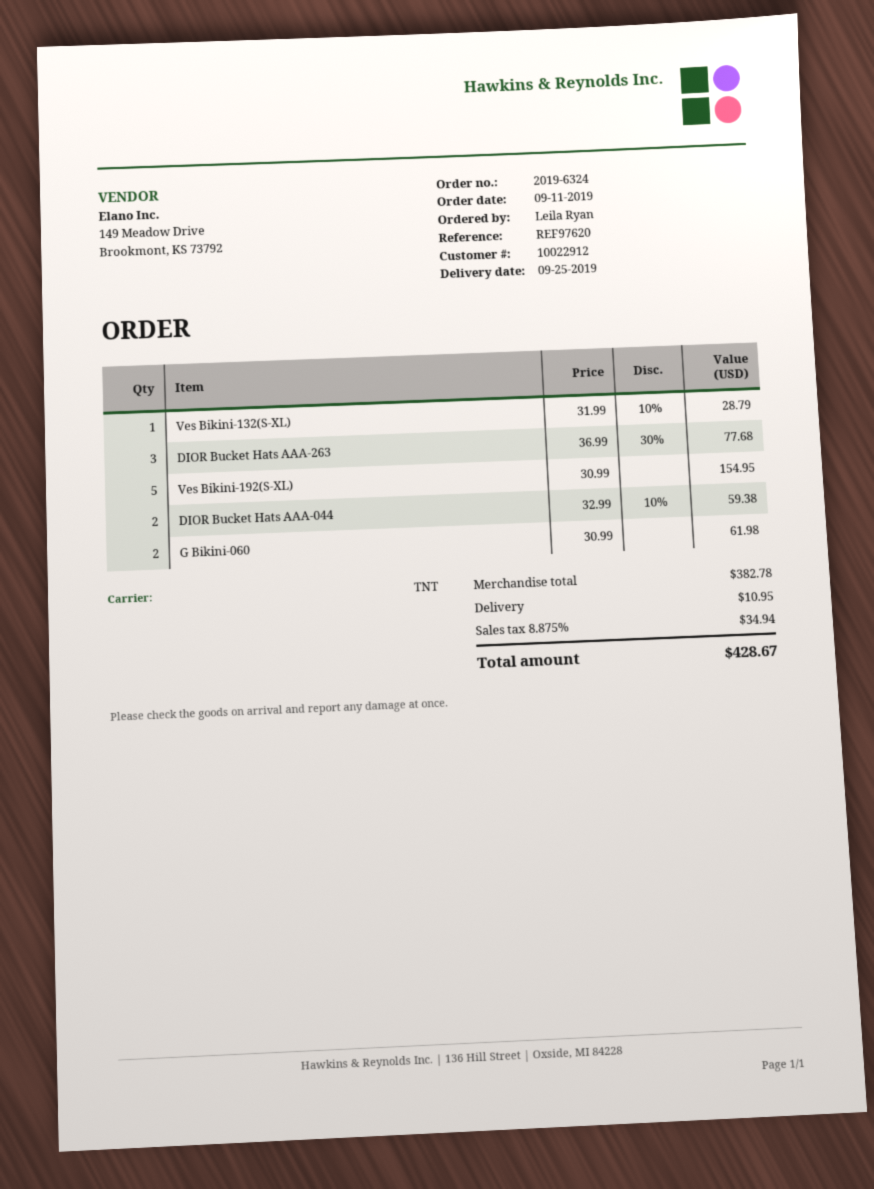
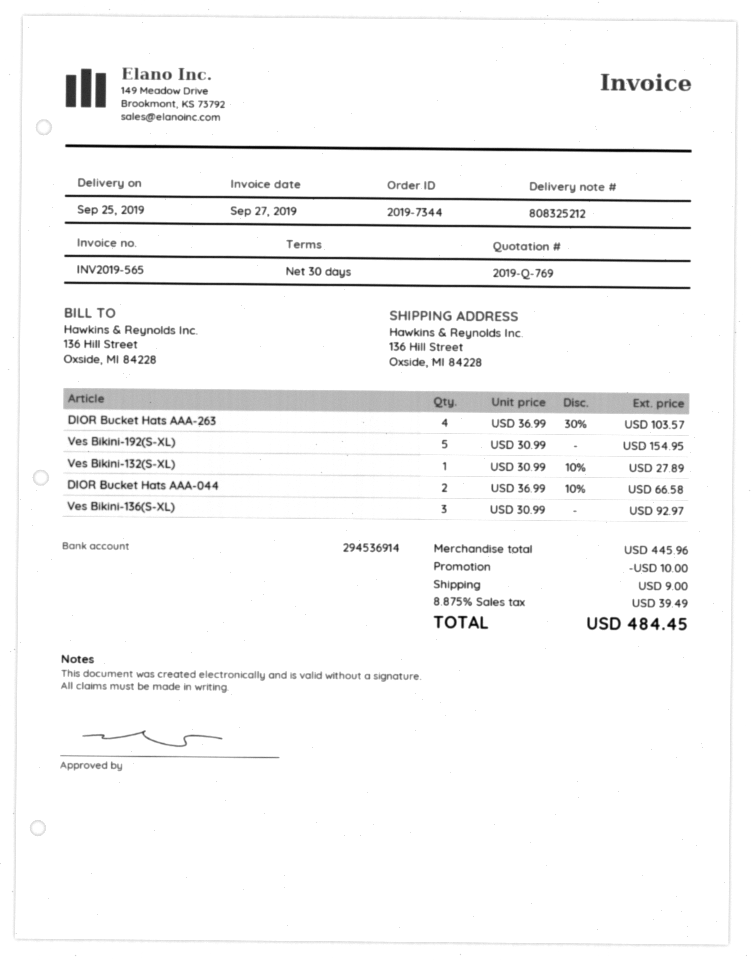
order number: 2019-6324 -> 2019-7344
Ves Bikini-132(S-XL): 1 x 31.99 - 10% = 28.79 -> 1 x 30.99 - 10% = 27.89
DIOR Bucket Hats AAA-263: 3 x 36.99 - 30% = 77.68 -> 4 x 36.99 - 30% = 103.57
DIOR Bucket Hats AAA-044: 2 x 32.99 - 10% = 59.38 -> 2 x 36.99 - 10% = 66.58
G Bikini-060: 2 x 30.99 = 61.98 -> none
Ves Bikini-136(S-XL): none -> 3 x 30.99 = 92.97
subtotal: 382.78 -> 445.96
discount: none -> 10.00
shipping: 10.95 -> 9.00
tax: 8.875% = 34.94 -> 8.875% = 39.49
total: 428.67 -> 484.45

